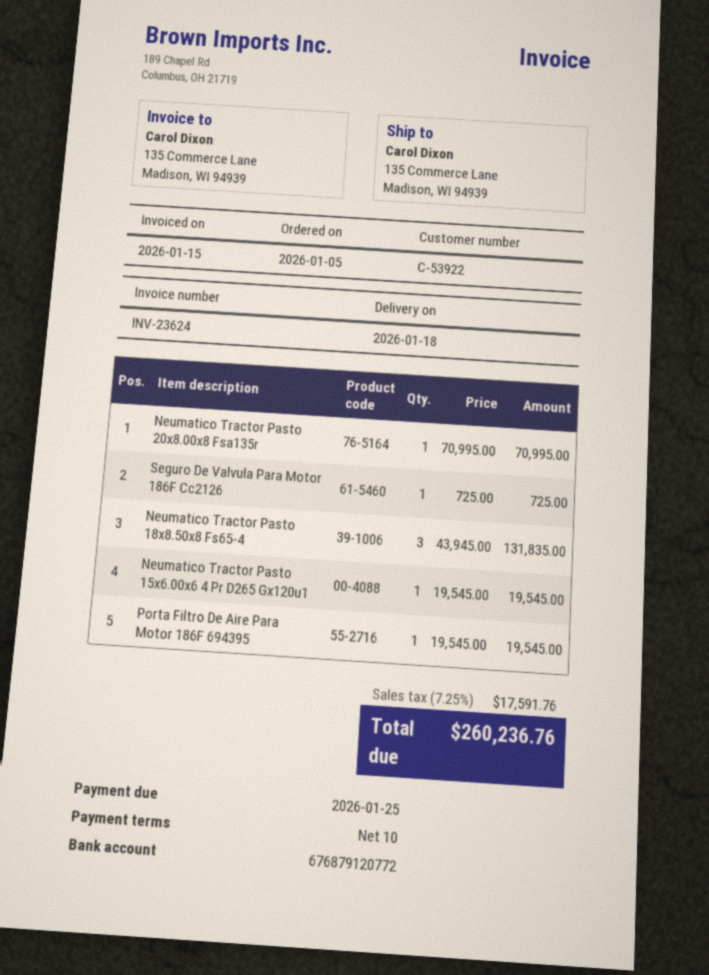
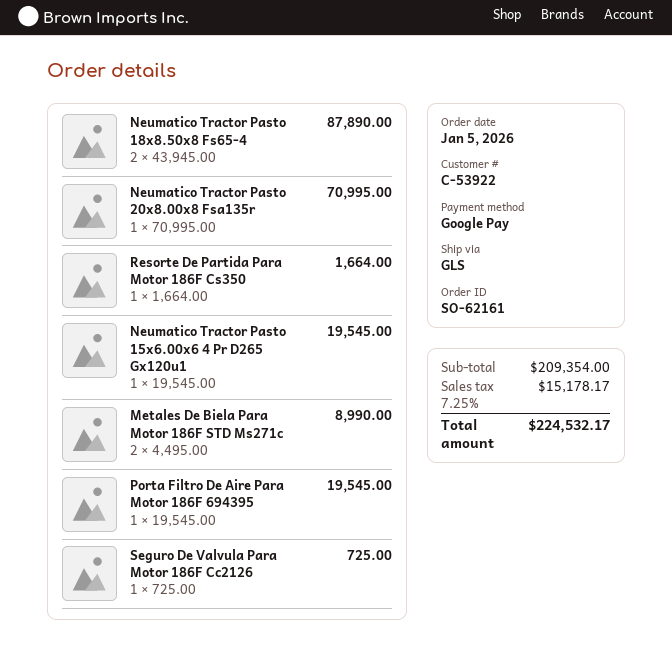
Neumatico Tractor Pasto 18x8.50x8 Fs65-4: 3 x 43945.00 = 131835.00 -> 2 x 43945.00 = 87890.00
Resorte De Partida Para Motor 186F Cs350: none -> 1 x 1664.00 = 1664.00
Metales De Biela Para Motor 186F STD Ms271c: none -> 2 x 4495.00 = 8990.00
tax: 7.25% = 17591.76 -> 7.25% = 15178.17
total: 260236.76 -> 224532.17

